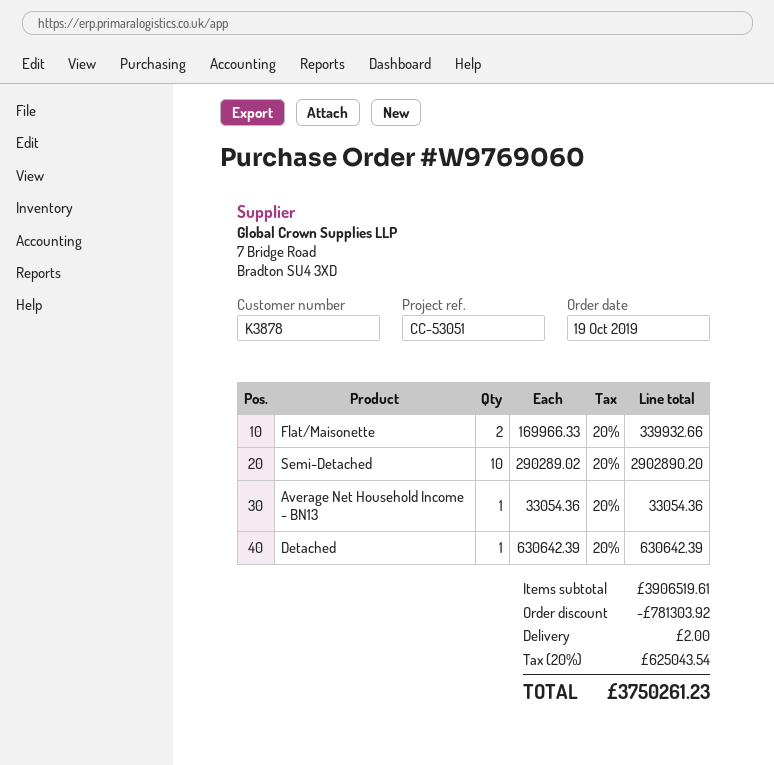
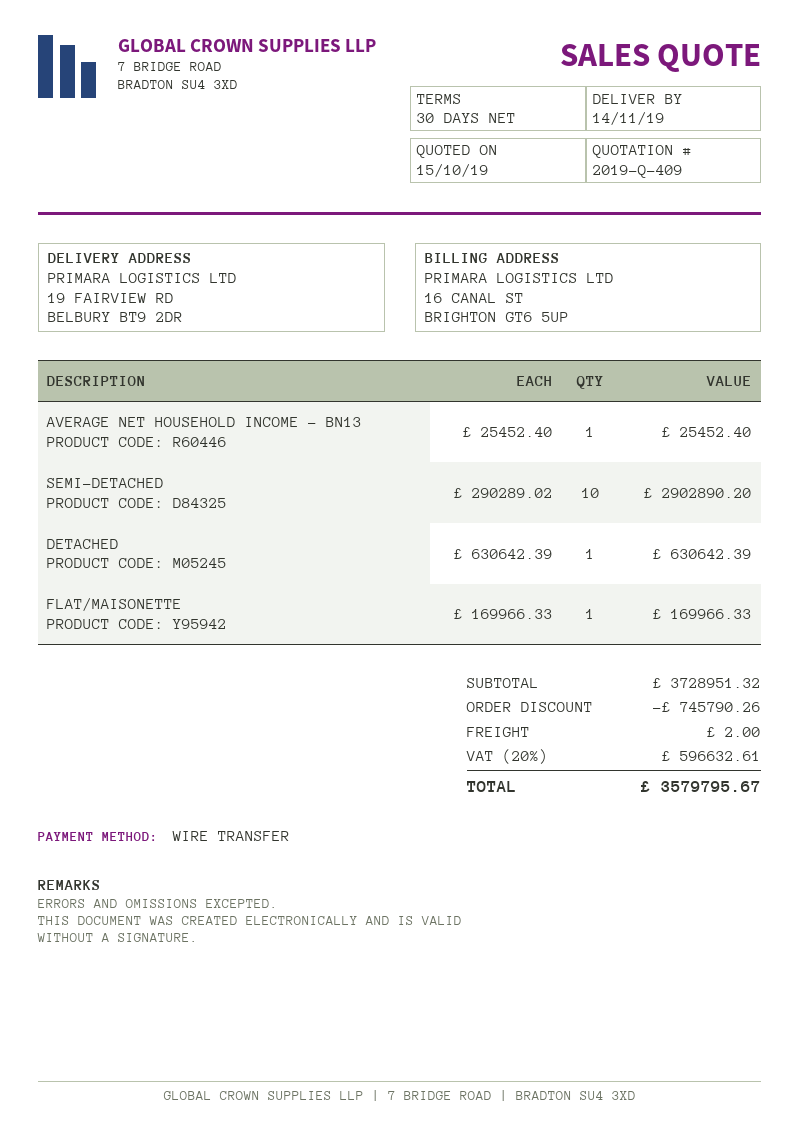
Flat/Maisonette: 2 x 169966.33 = 339932.66 -> 1 x 169966.33 = 169966.33
Average Net Household Income - BN13: 1 x 33054.36 = 33054.36 -> 1 x 25452.40 = 25452.40
subtotal: 3906519.61 -> 3728951.32
discount: 781303.92 -> 745790.26
tax: 20% = 625043.54 -> 20% = 596632.61
total: 3750261.23 -> 3579795.67

